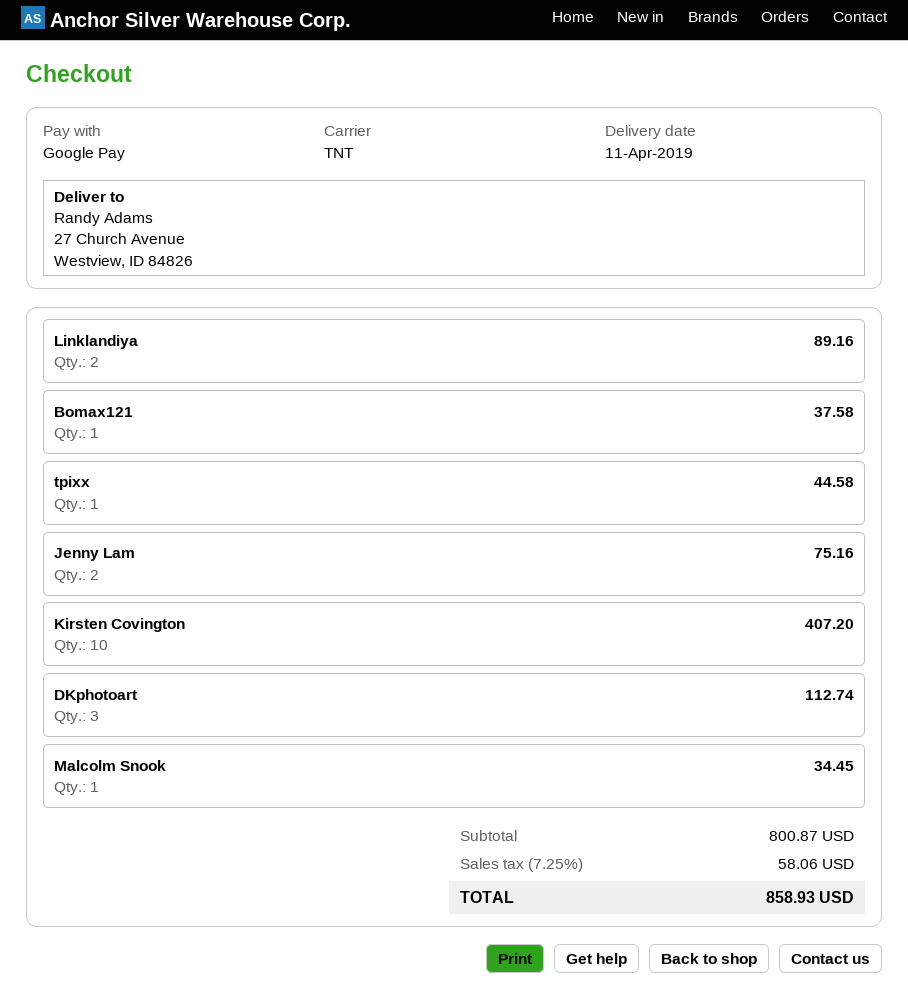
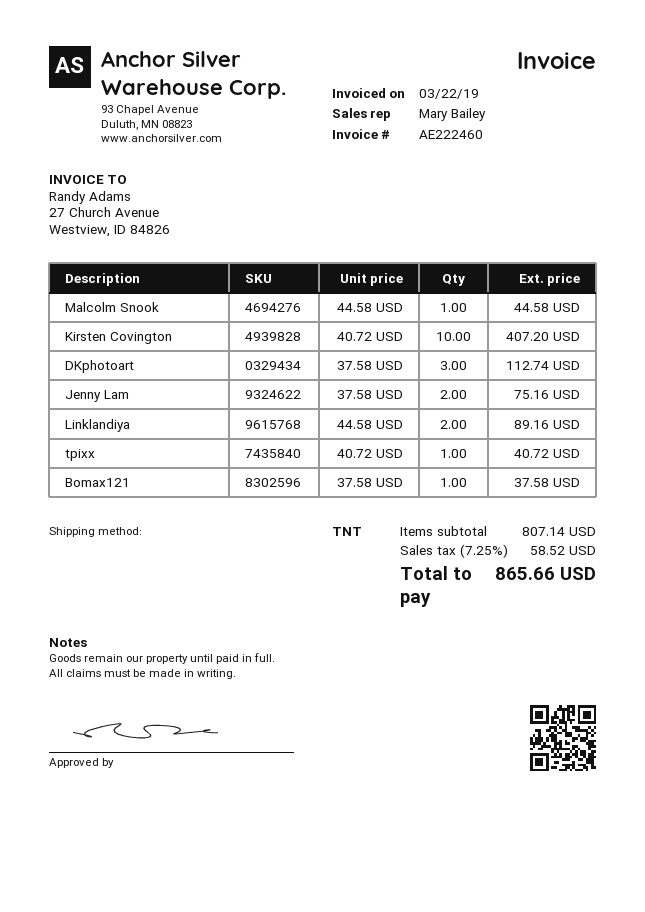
tpixx: 1 for 44.58 -> 1 for 40.72
Malcolm Snook: 1 for 34.45 -> 1 for 44.58
subtotal: 800.87 -> 807.14
tax: 7.25% = 58.06 -> 7.25% = 58.52
total: 858.93 -> 865.66

